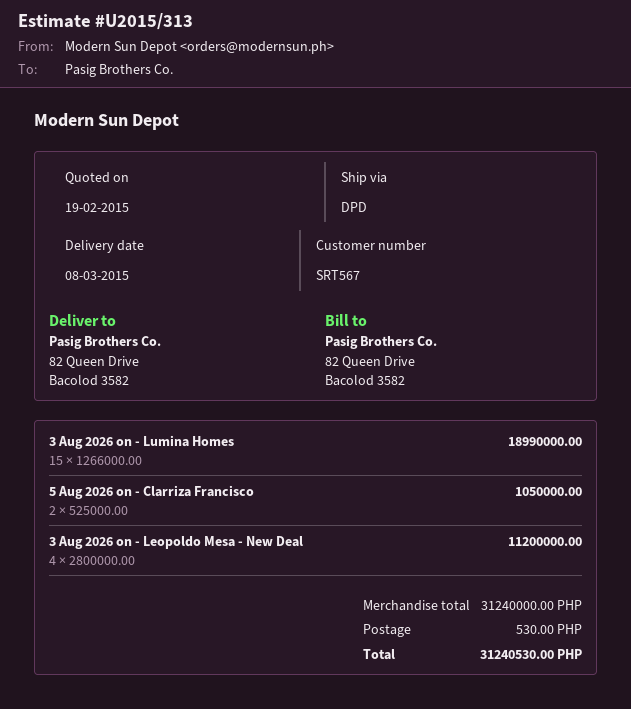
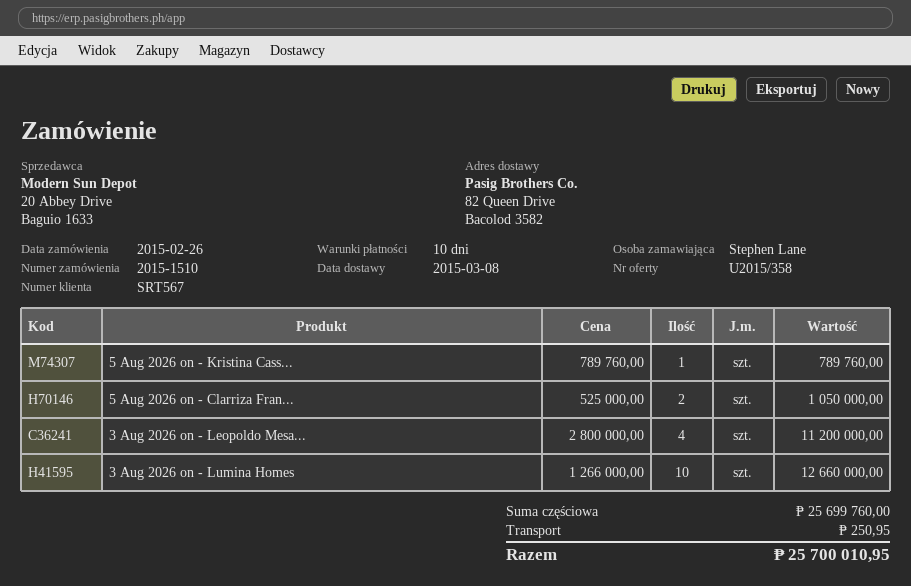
quote number: U2015/313 -> U2015/358
3 Aug 2026 on - Lumina Homes: 15 x 1266000.00 = 18990000.00 -> 10 x 1266000.00 = 12660000.00
5 Aug 2026 on - Kristina Cass...: none -> 1 x 789760.00 = 789760.00
subtotal: 31240000.00 -> 25699760.00
shipping: 530.00 -> 250.95
total: 31240530.00 -> 25700010.95

